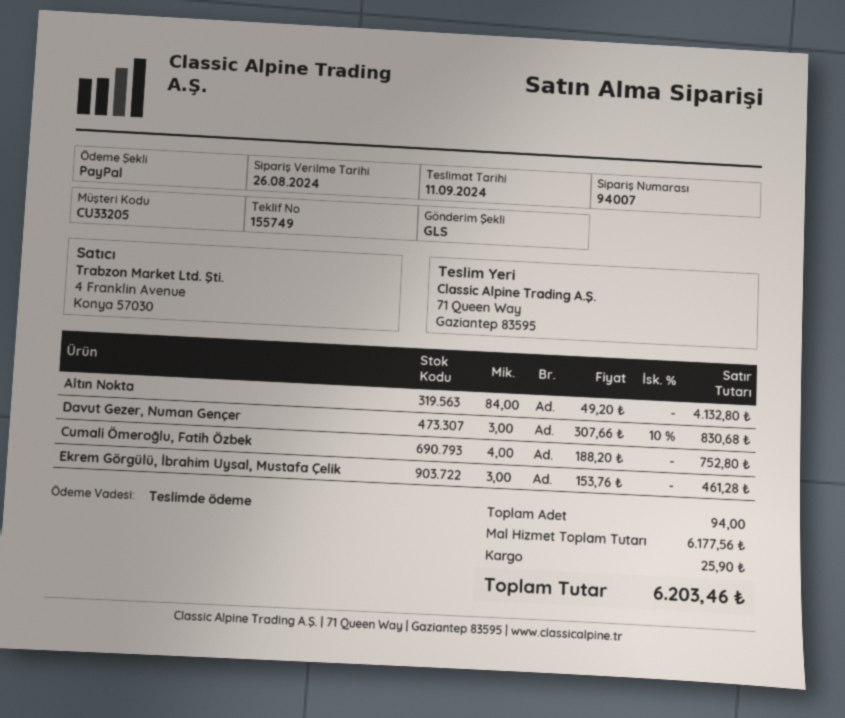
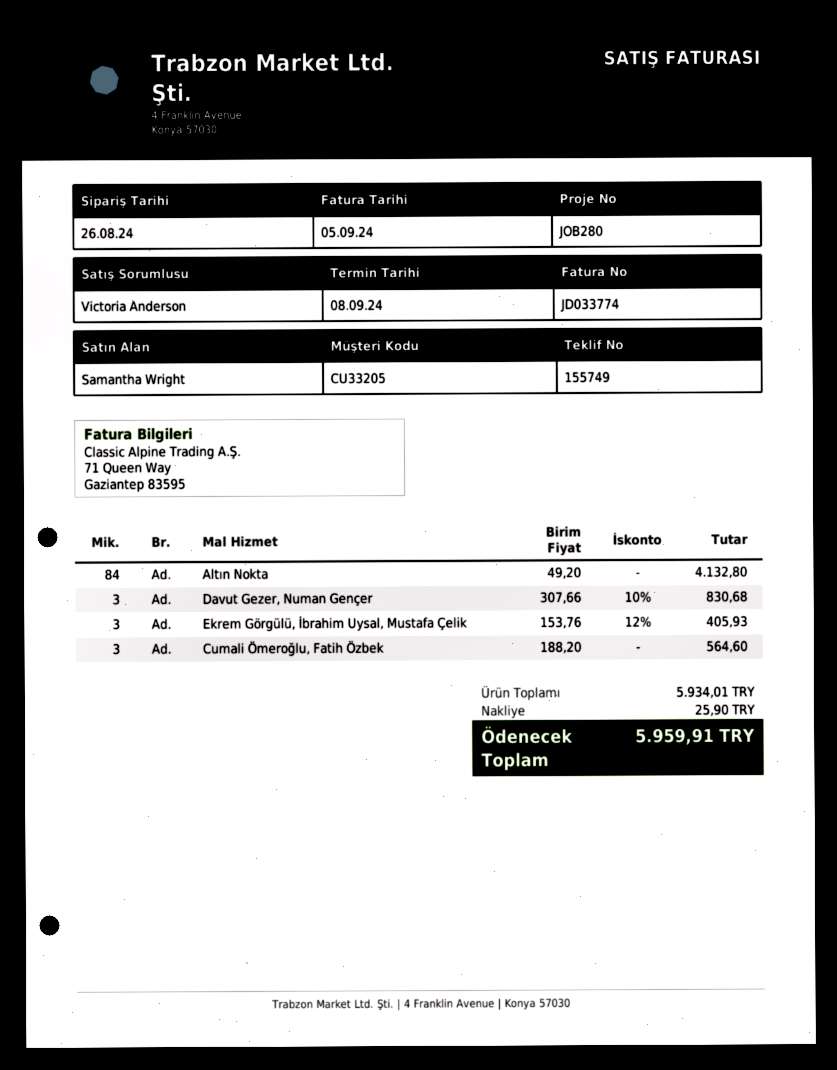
delivery date: 2024-09-11 -> 2024-09-08
Cumali Ömeroğlu, Fatih Özbek: 4 x 188.20 = 752.80 -> 3 x 188.20 = 564.60
Ekrem Görgülü, İbrahim Uysal, Mustafa Çelik: 3 x 153.76 = 461.28 -> 3 x 153.76 - 12% = 405.93
subtotal: 6177.56 -> 5934.01
total: 6203.46 -> 5959.91

